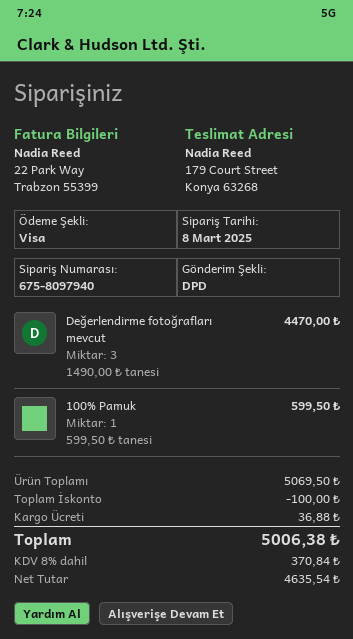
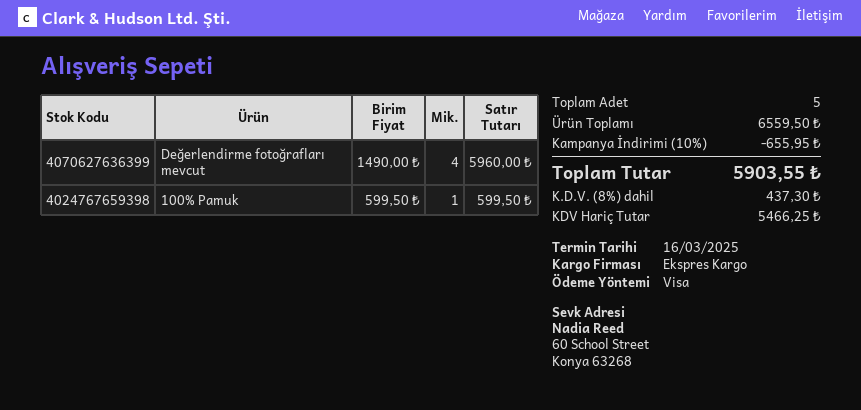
shipping method: DPD -> express
ship to: 179 Court Street, Konya 63268 -> 60 School Street, Konya 63268
Değerlendirme fotoğrafları mevcut: 3 x 1490.00 = 4470.00 -> 4 x 1490.00 = 5960.00
subtotal: 5069.50 -> 6559.50
discount: 100.00 -> 655.95
shipping: 36.88 -> none
net: 4635.54 -> 5466.25
tax: 8% = 370.84 -> 8% = 437.30
total: 5006.38 -> 5903.55

